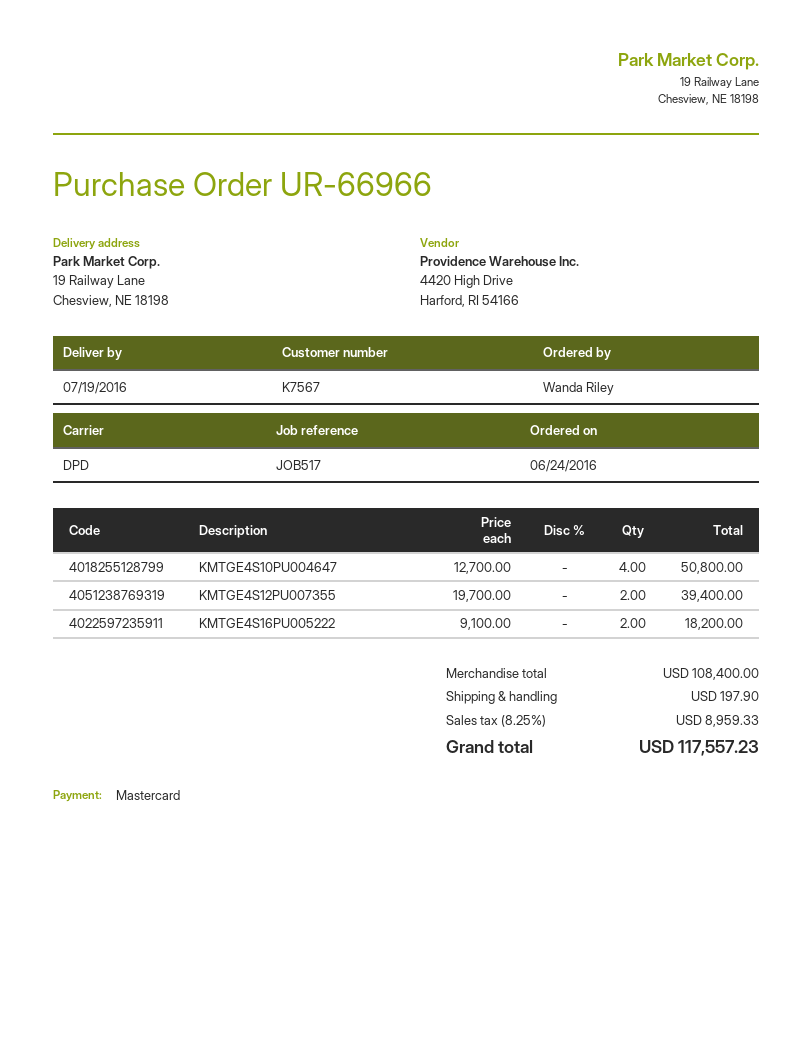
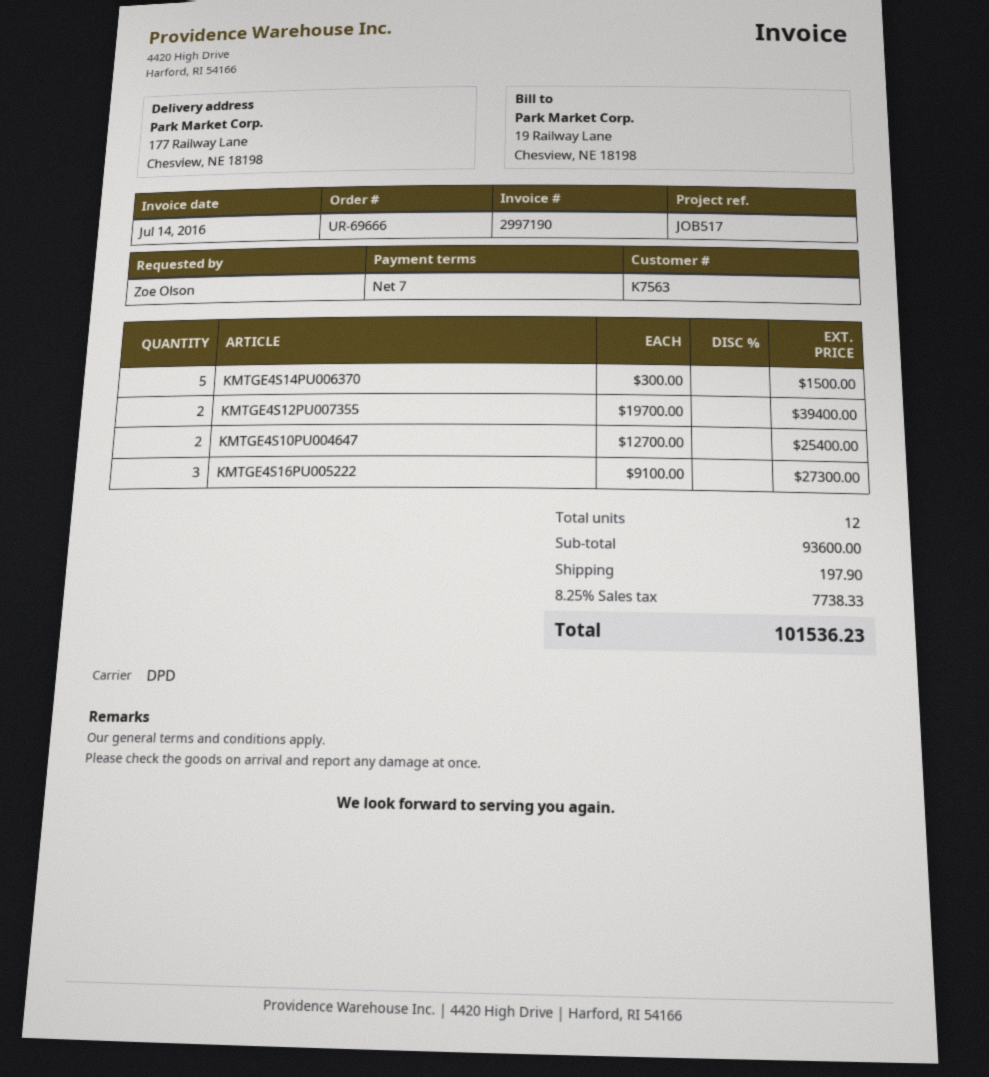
order number: UR-66966 -> UR-69666
customer number: K7567 -> K7563
ordered by: Wanda Riley -> Zoe Olson
ship to: 19 Railway Lane, Chesview, NE 18198 -> 177 Railway Lane, Chesview, NE 18198
KMTGE4S10PU004647: 4 x 12700.00 = 50800.00 -> 2 x 12700.00 = 25400.00
KMTGE4S16PU005222: 2 x 9100.00 = 18200.00 -> 3 x 9100.00 = 27300.00
KMTGE4S14PU006370: none -> 5 x 300.00 = 1500.00
subtotal: 108400.00 -> 93600.00
tax: 8.25% = 8959.33 -> 8.25% = 7738.33
total: 117557.23 -> 101536.23

